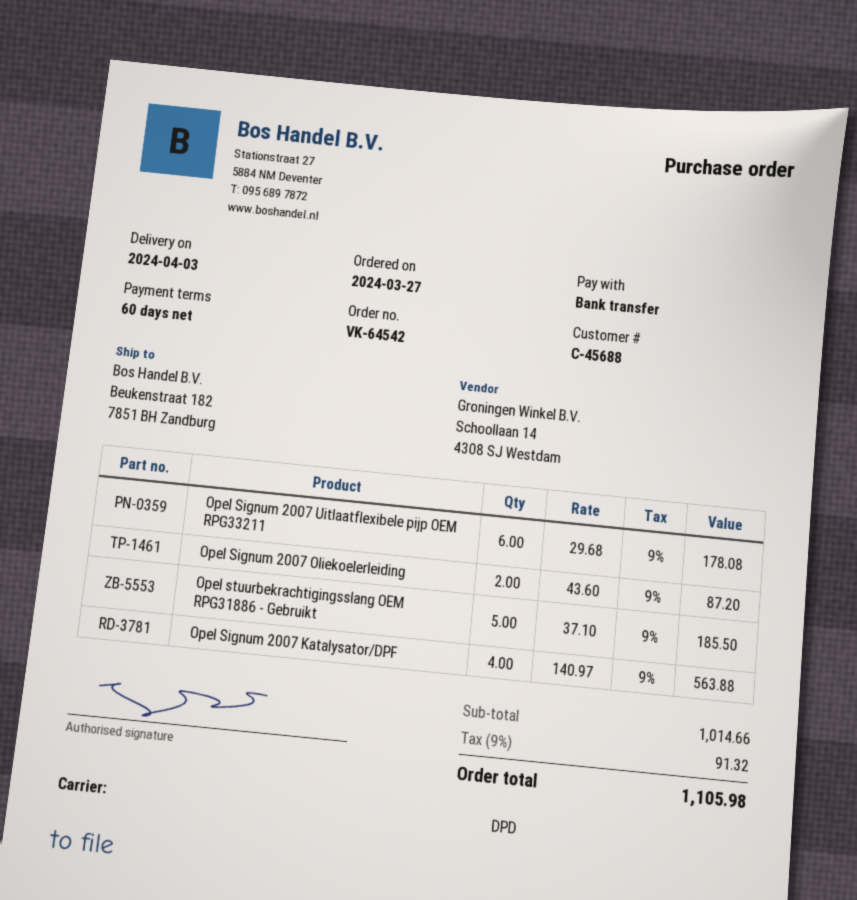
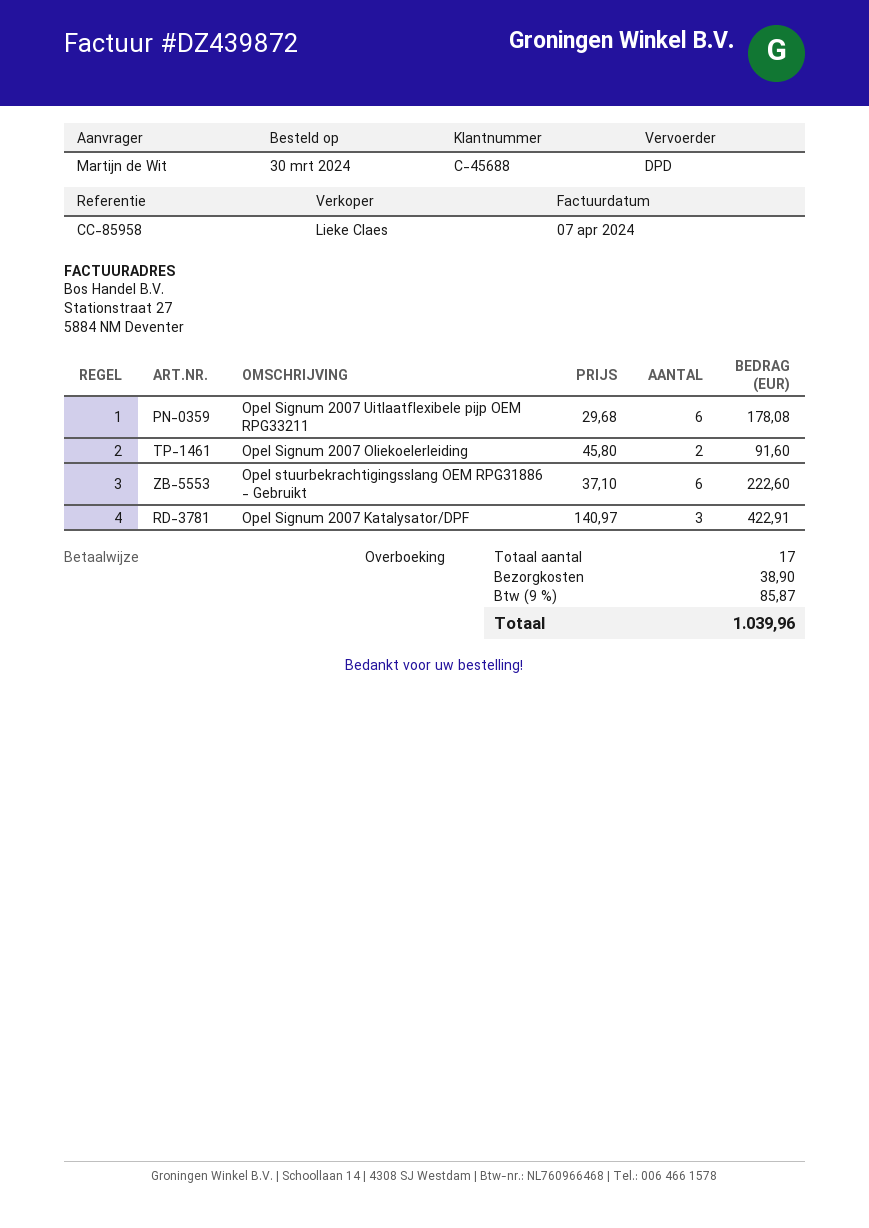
order date: 2024-03-27 -> 2024-03-30
Opel Signum 2007 Oliekoelerleiding: 2 x 43.60 = 87.20 -> 2 x 45.80 = 91.60
Opel stuurbekrachtigingsslang OEM RPG31886 - Gebruikt: 5 x 37.10 = 185.50 -> 6 x 37.10 = 222.60
Opel Signum 2007 Katalysator/DPF: 4 x 140.97 = 563.88 -> 3 x 140.97 = 422.91
shipping: none -> 38.90
tax: 9% = 91.32 -> 9% = 85.87
total: 1105.98 -> 1039.96

